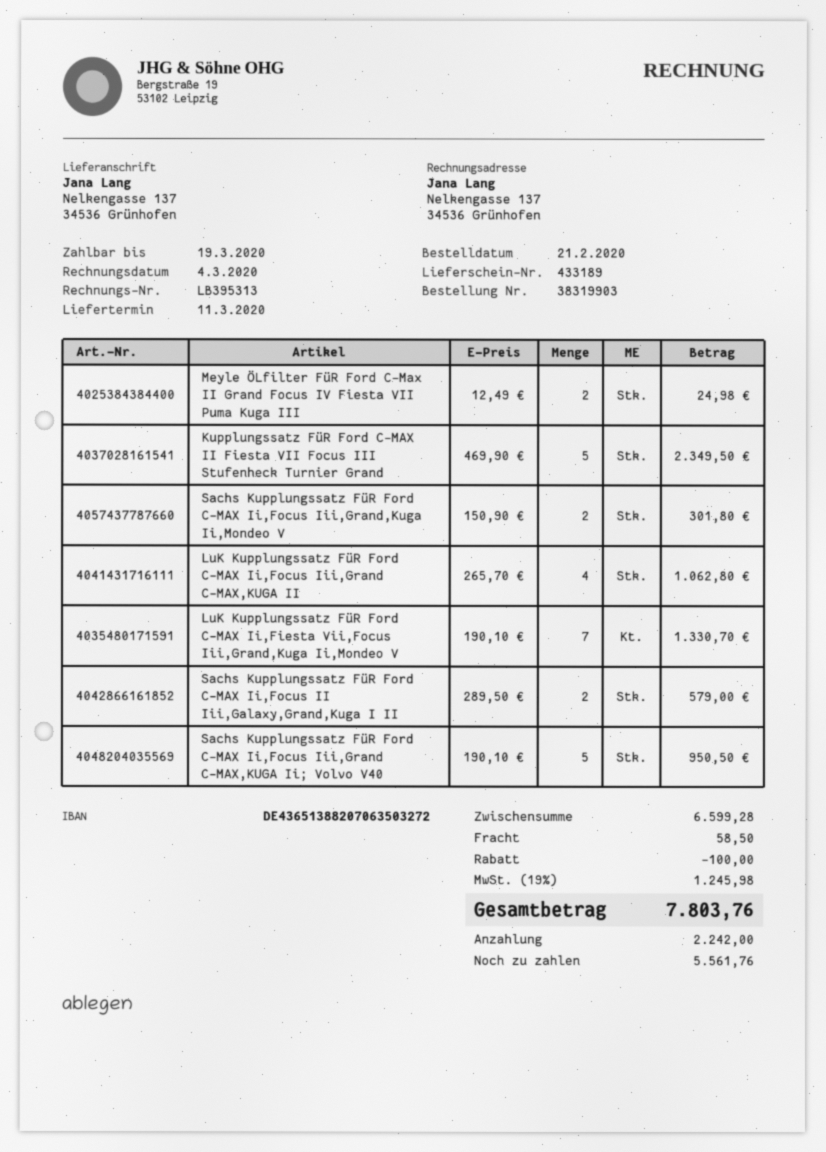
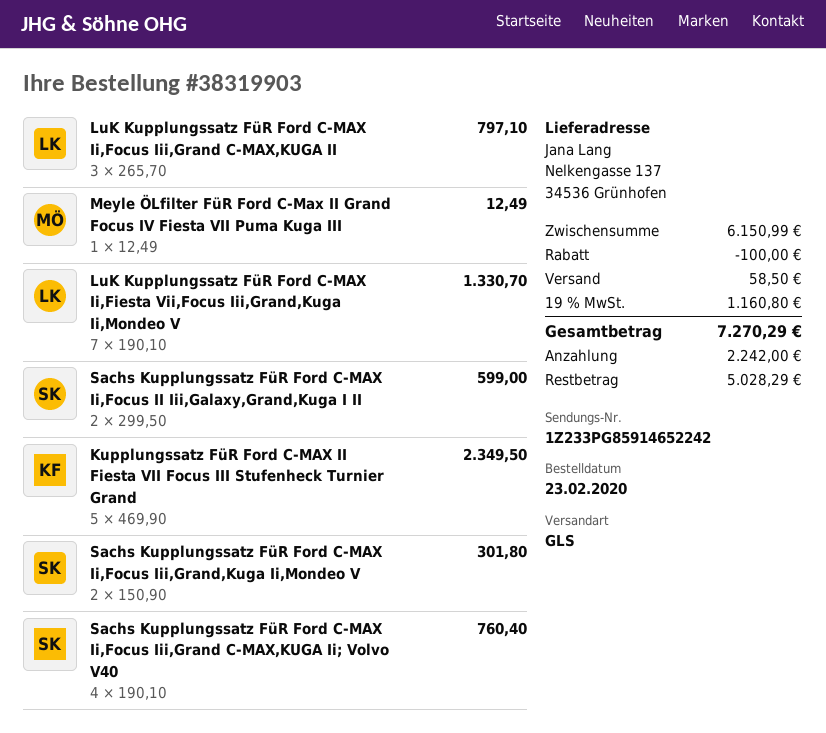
order date: 2020-02-21 -> 2020-02-23
Meyle ÖLfilter FüR Ford C-Max II Grand Focus IV Fiesta VII Puma Kuga III: 2 x 12.49 = 24.98 -> 1 x 12.49 = 12.49
LuK Kupplungssatz FüR Ford C-MAX Ii,Focus Iii,Grand C-MAX,KUGA II: 4 x 265.70 = 1062.80 -> 3 x 265.70 = 797.10
Sachs Kupplungssatz FüR Ford C-MAX Ii,Focus II Iii,Galaxy,Grand,Kuga I II: 2 x 289.50 = 579.00 -> 2 x 299.50 = 599.00
Sachs Kupplungssatz FüR Ford C-MAX Ii,Focus Iii,Grand C-MAX,KUGA Ii; Volvo V40: 5 x 190.10 = 950.50 -> 4 x 190.10 = 760.40
subtotal: 6599.28 -> 6150.99
tax: 19% = 1245.98 -> 19% = 1160.80
total: 7803.76 -> 7270.29
balance: 5561.76 -> 5028.29

